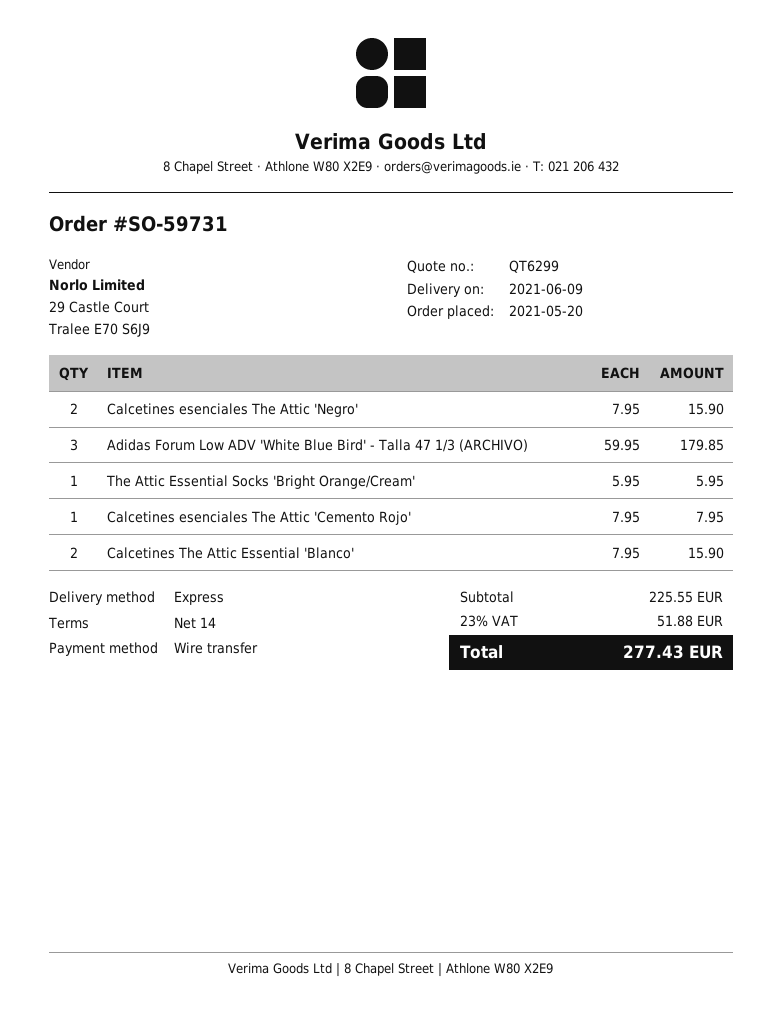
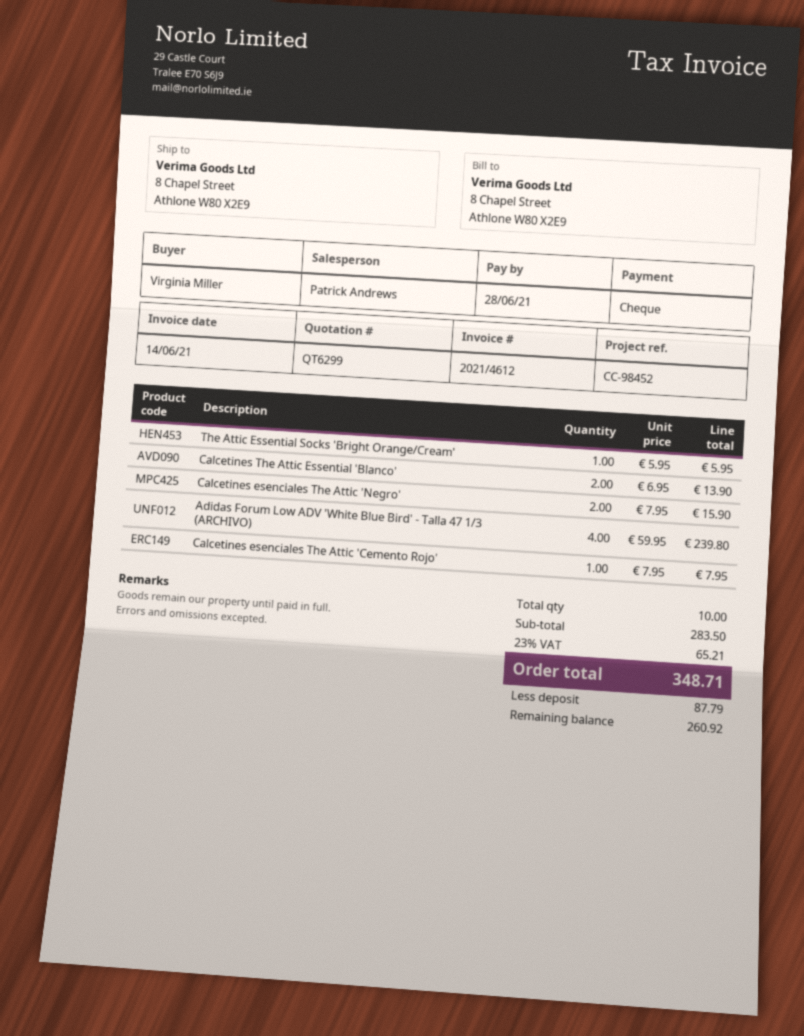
payment method: bank transfer -> cheque
Adidas Forum Low ADV 'White Blue Bird' - Talla 47 1/3 (ARCHIVO): 3 x 59.95 = 179.85 -> 4 x 59.95 = 239.80
Calcetines The Attic Essential 'Blanco': 2 x 7.95 = 15.90 -> 2 x 6.95 = 13.90
subtotal: 225.55 -> 283.50
tax: 23% = 51.88 -> 23% = 65.21
total: 277.43 -> 348.71

